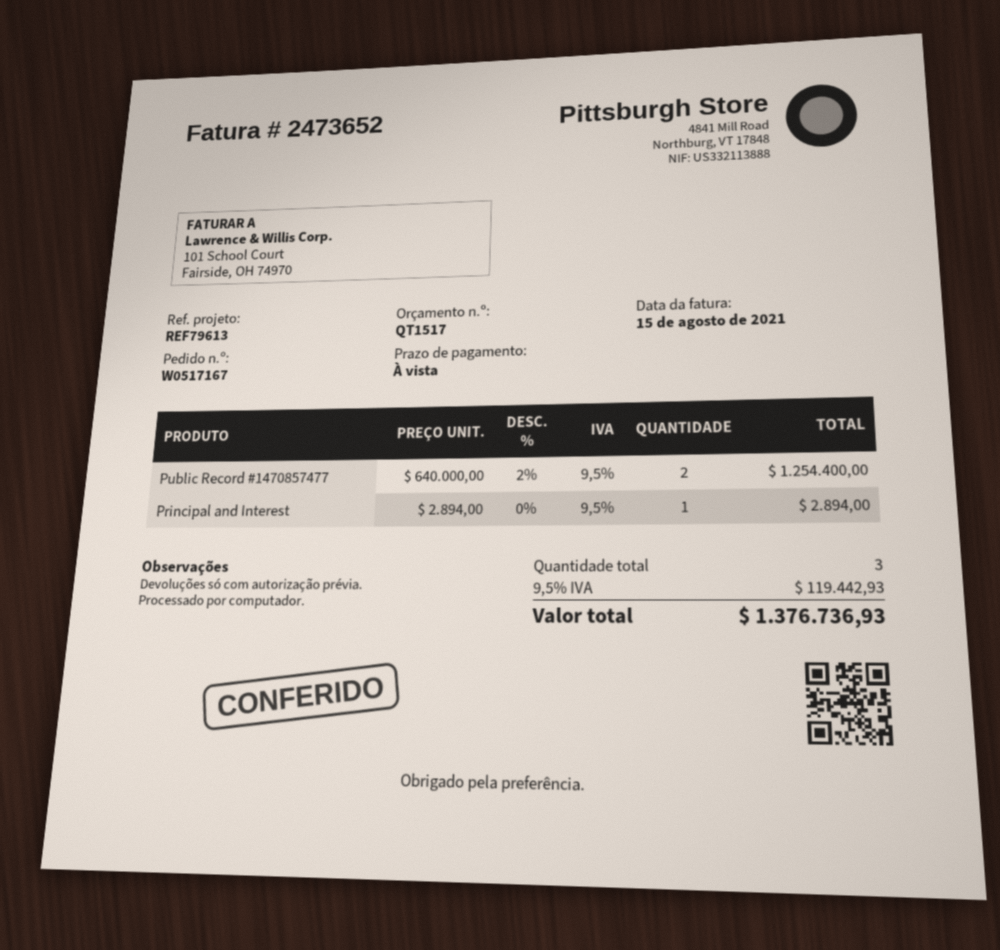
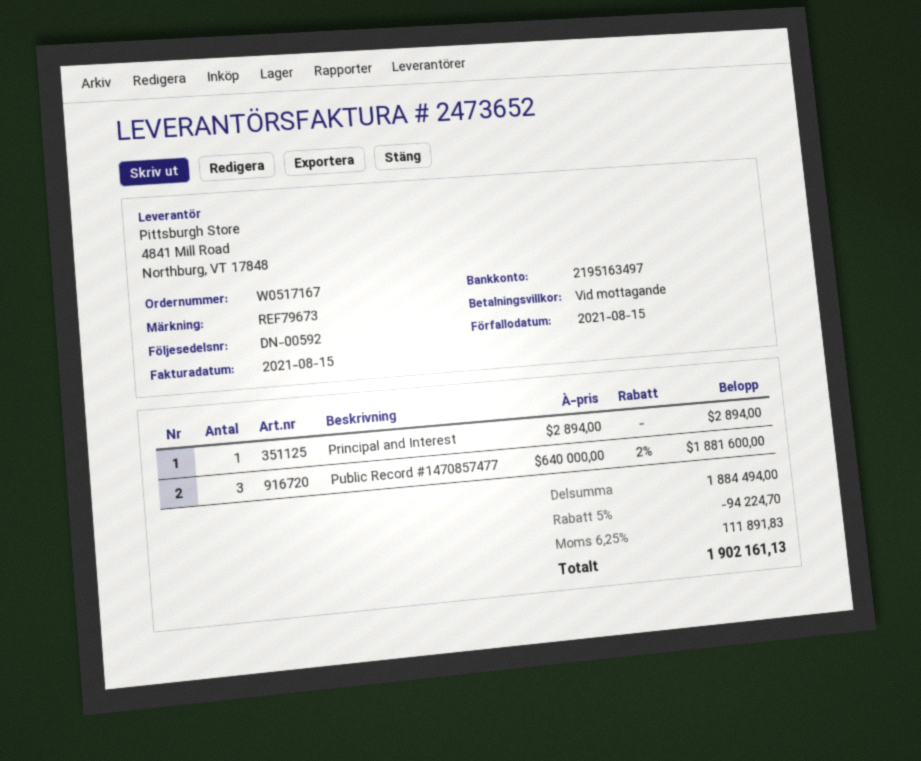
reference: REF79613 -> REF79673
Public Record #1470857477: 2 x 640000.00 - 2% = 1254400.00 -> 3 x 640000.00 - 2% = 1881600.00
discount: none -> 5% = 94224.70
tax: 9.5% = 119442.93 -> 6.25% = 111891.83
total: 1376736.93 -> 1902161.13

